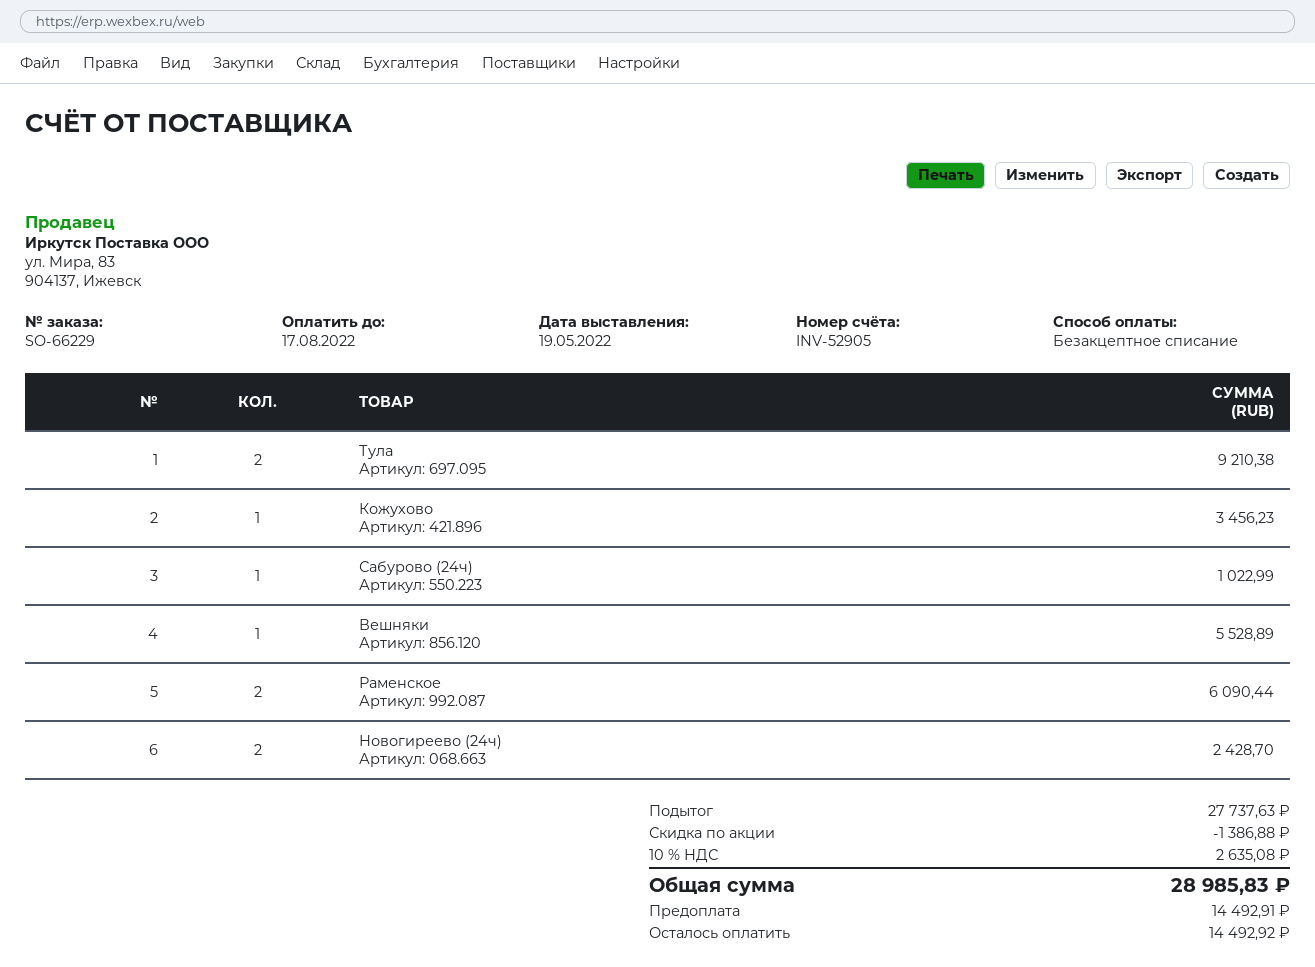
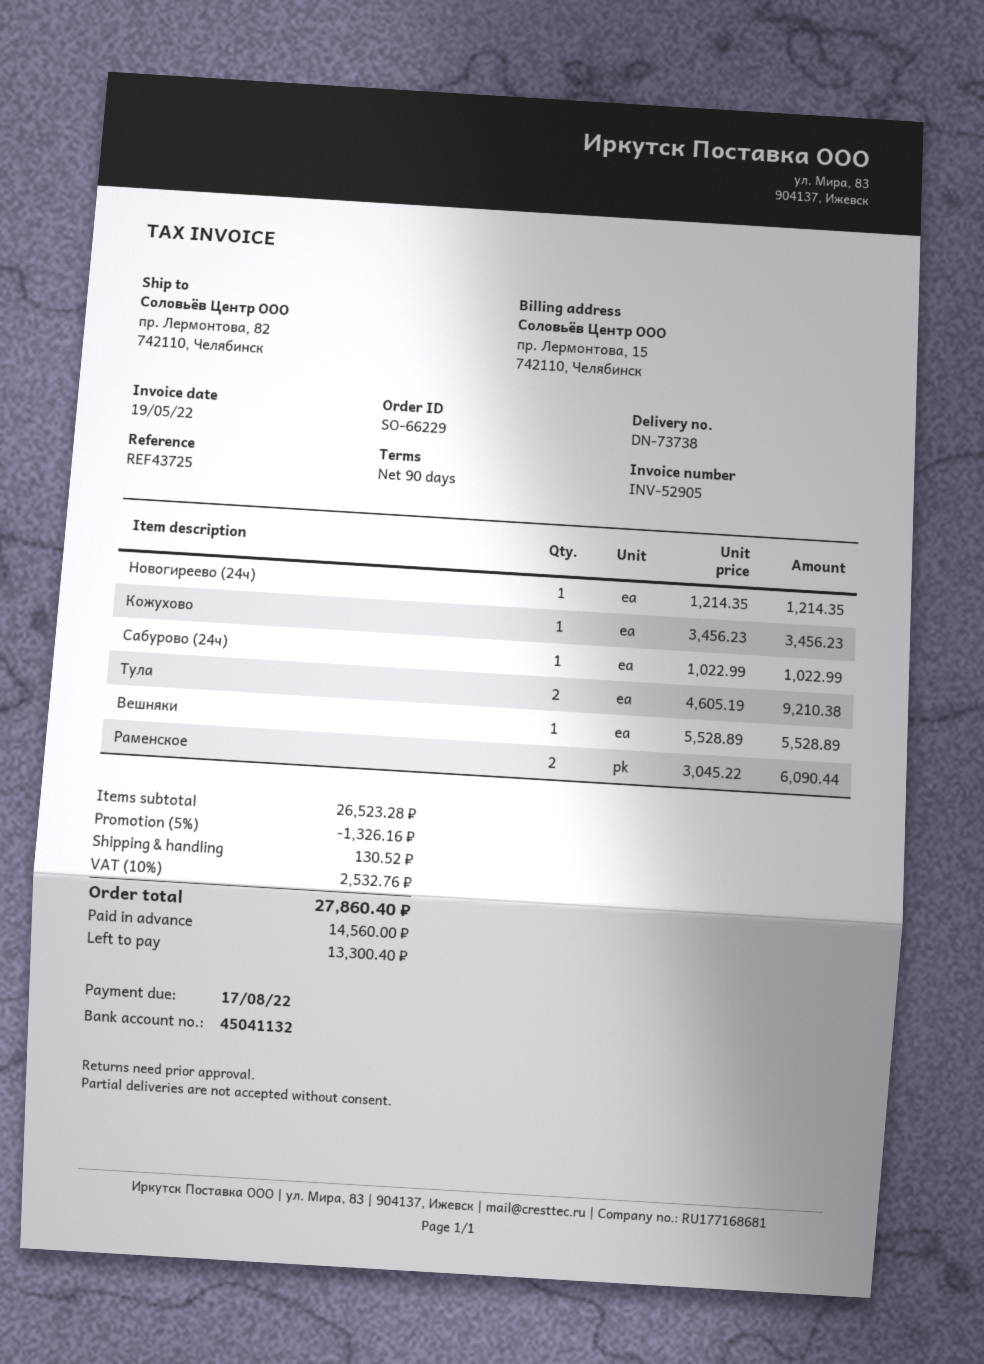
Новогиреево (24ч): 2 for 2428.70 -> 1 for 1214.35
subtotal: 27737.63 -> 26523.28
discount: 1386.88 -> 1326.16
shipping: none -> 130.52
tax: 10% = 2635.08 -> 10% = 2532.76
total: 28985.83 -> 27860.40
deposit: 14492.91 -> 14560.00
balance: 14492.92 -> 13300.40

